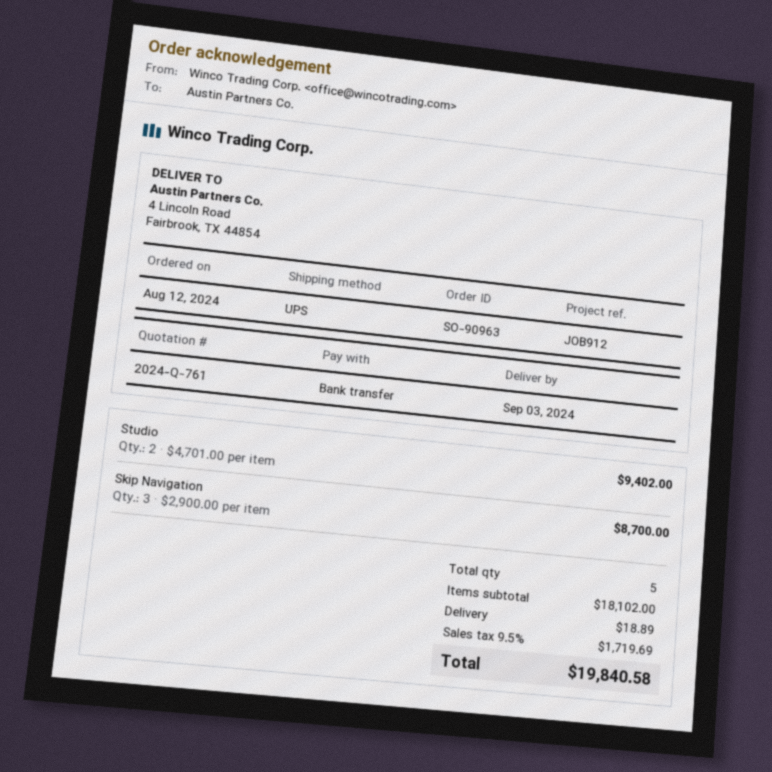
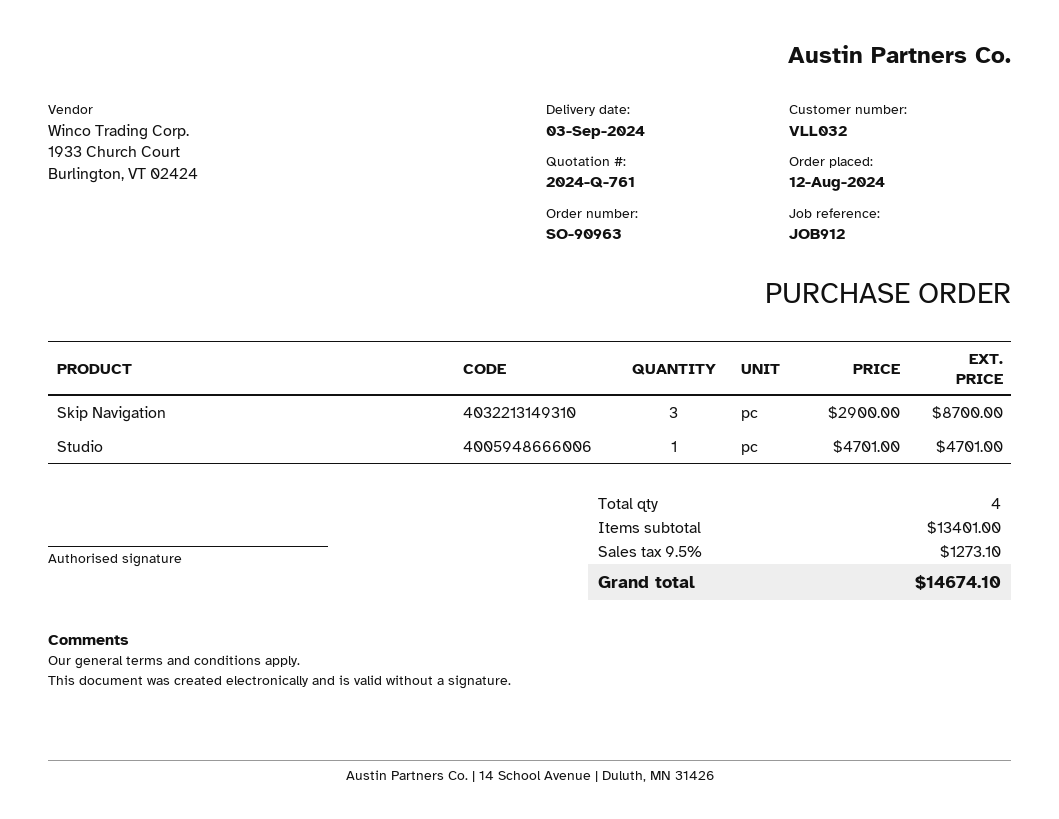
Studio: 2 x 4701.00 = 9402.00 -> 1 x 4701.00 = 4701.00
total quantity: 5 -> 4
subtotal: 18102.00 -> 13401.00
shipping: 18.89 -> none
tax: 9.5% = 1719.69 -> 9.5% = 1273.10
total: 19840.58 -> 14674.10

